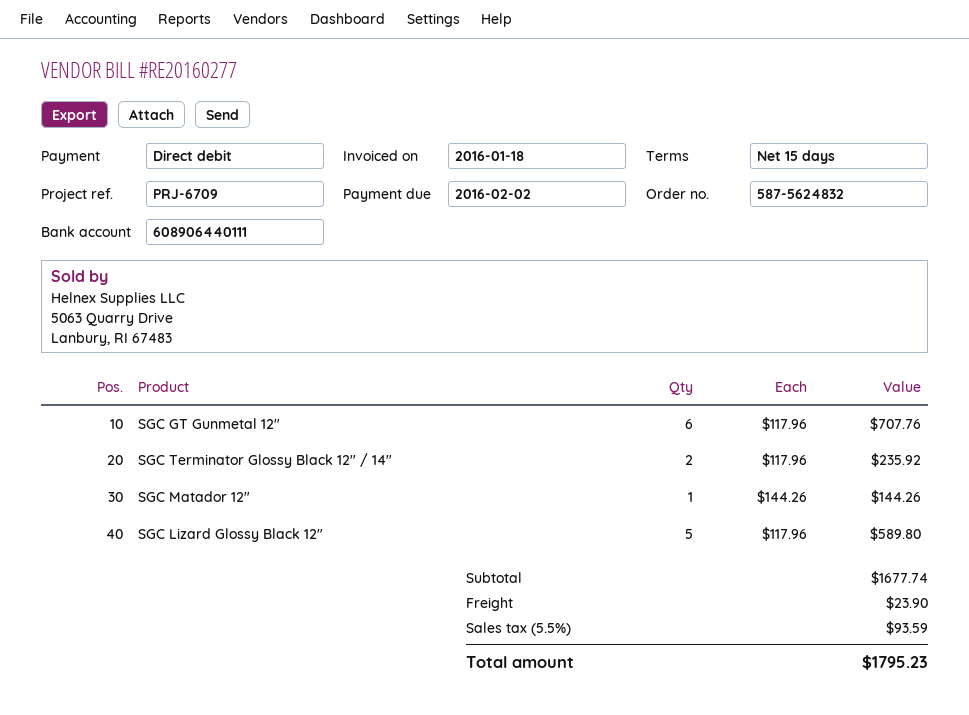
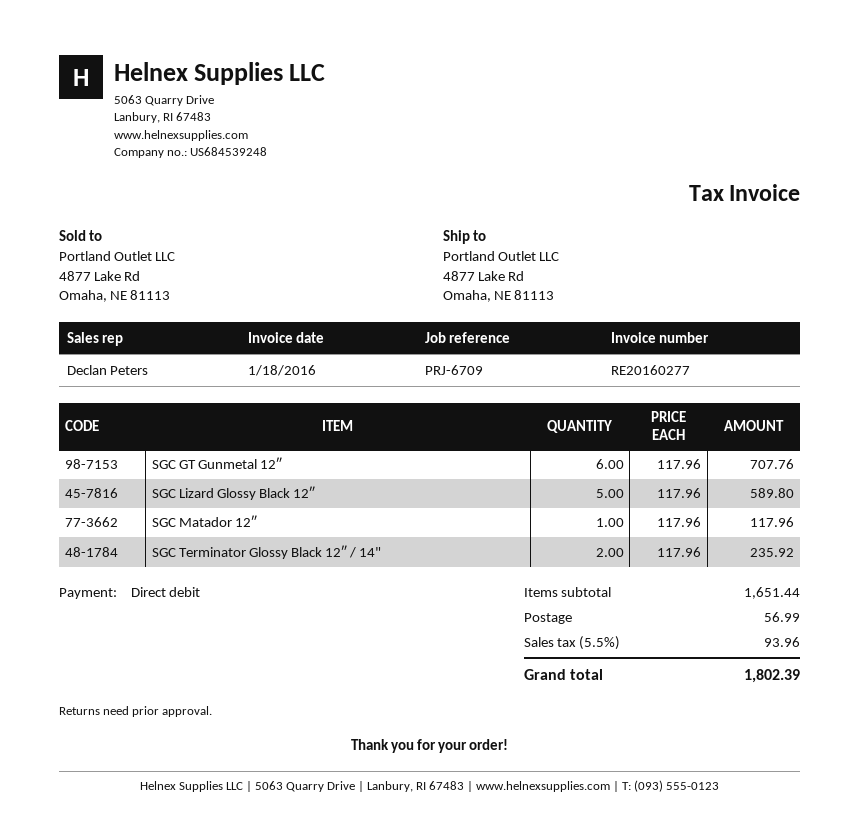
SGC Matador 12″: 1 x 144.26 = 144.26 -> 1 x 117.96 = 117.96
subtotal: 1677.74 -> 1651.44
shipping: 23.90 -> 56.99
tax: 5.5% = 93.59 -> 5.5% = 93.96
total: 1795.23 -> 1802.39

